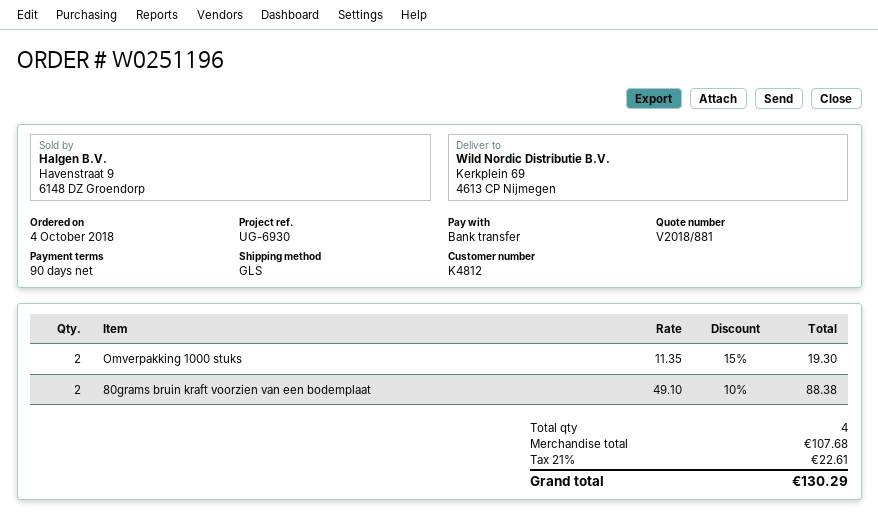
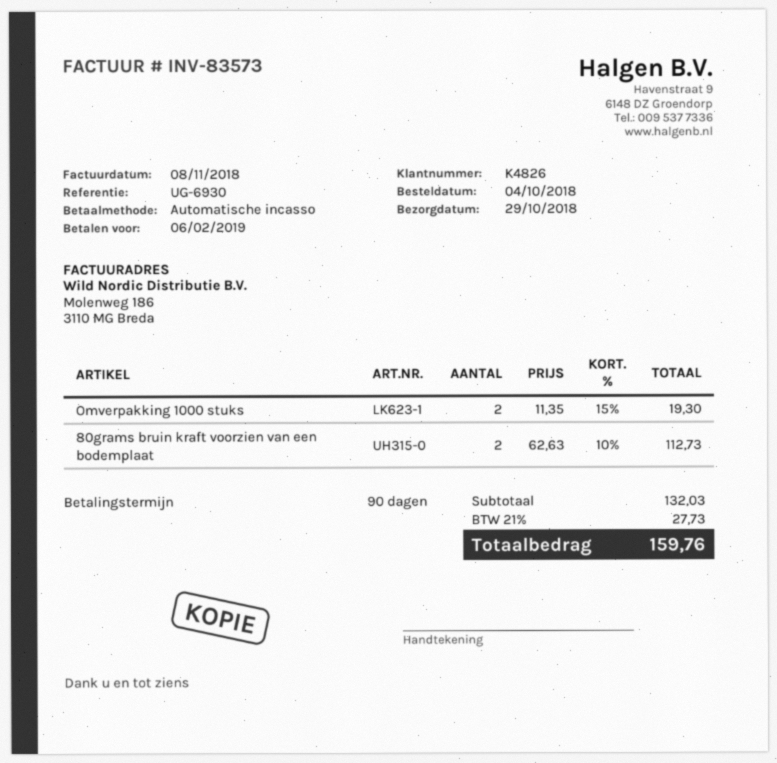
customer number: K4812 -> K4826
payment method: bank transfer -> direct debit
80grams bruin kraft voorzien van een bodemplaat: 2 x 49.10 - 10% = 88.38 -> 2 x 62.63 - 10% = 112.73
subtotal: 107.68 -> 132.03
tax: 21% = 22.61 -> 21% = 27.73
total: 130.29 -> 159.76

